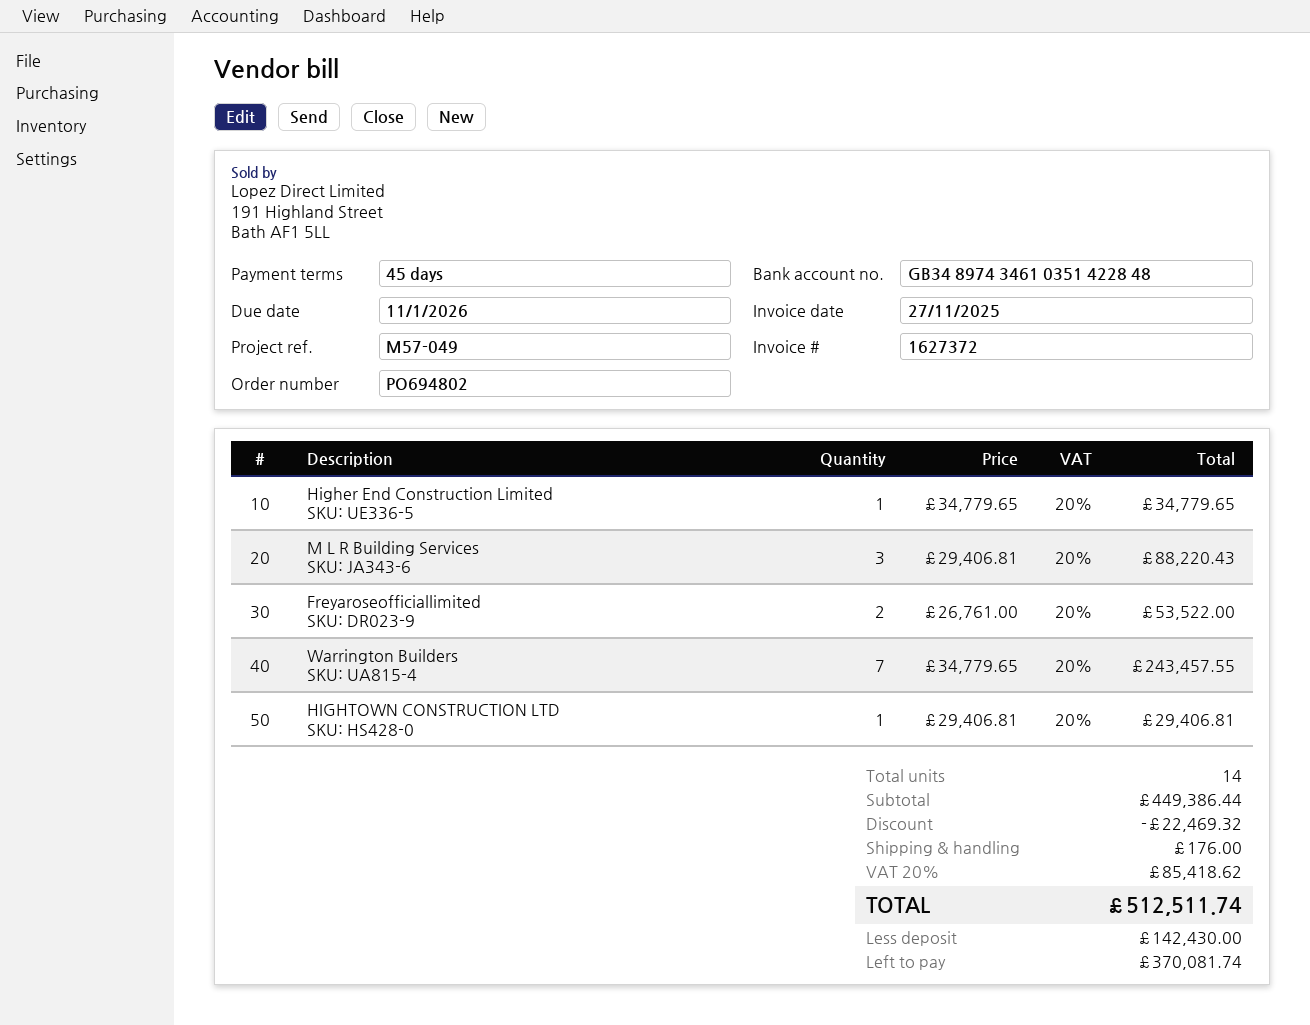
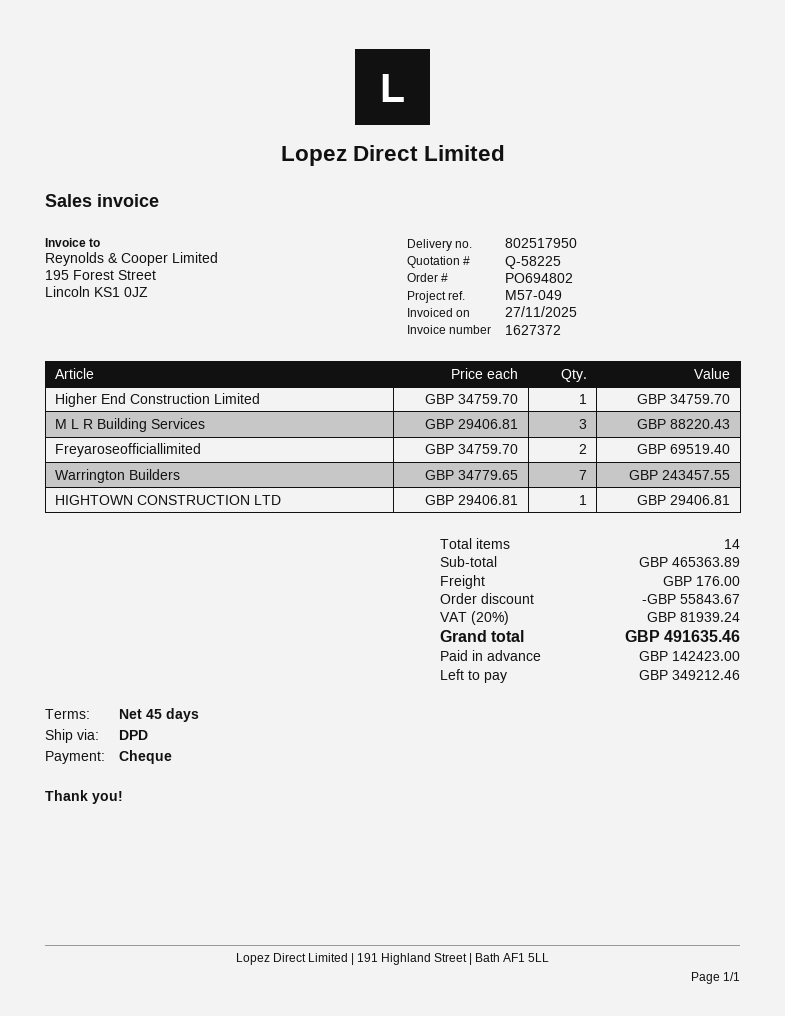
Higher End Construction Limited: 1 x 34779.65 = 34779.65 -> 1 x 34759.70 = 34759.70
Freyaroseofficiallimited: 2 x 26761.00 = 53522.00 -> 2 x 34759.70 = 69519.40
subtotal: 449386.44 -> 465363.89
discount: 22469.32 -> 55843.67
tax: 20% = 85418.62 -> 20% = 81939.24
total: 512511.74 -> 491635.46
deposit: 142430.00 -> 142423.00
balance: 370081.74 -> 349212.46

